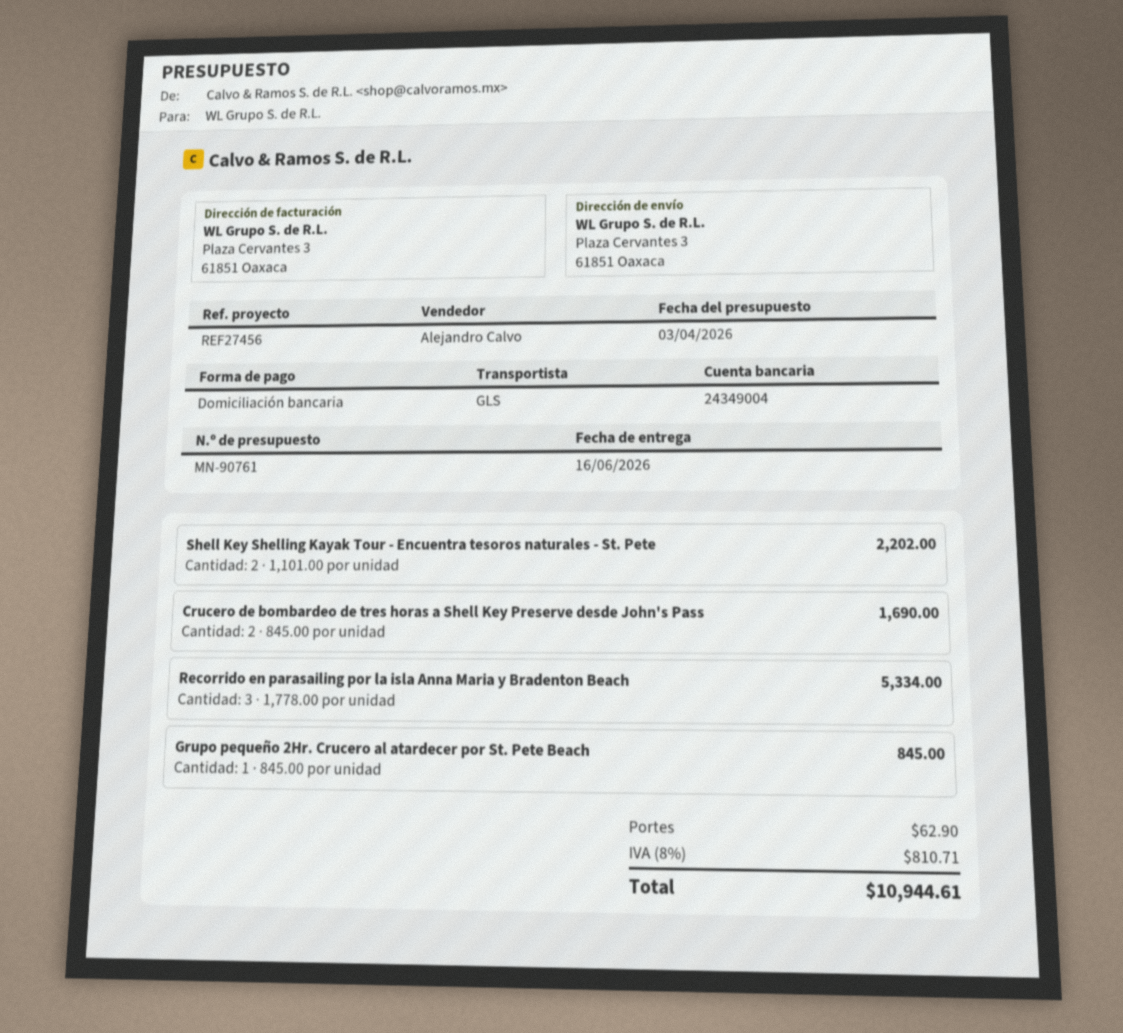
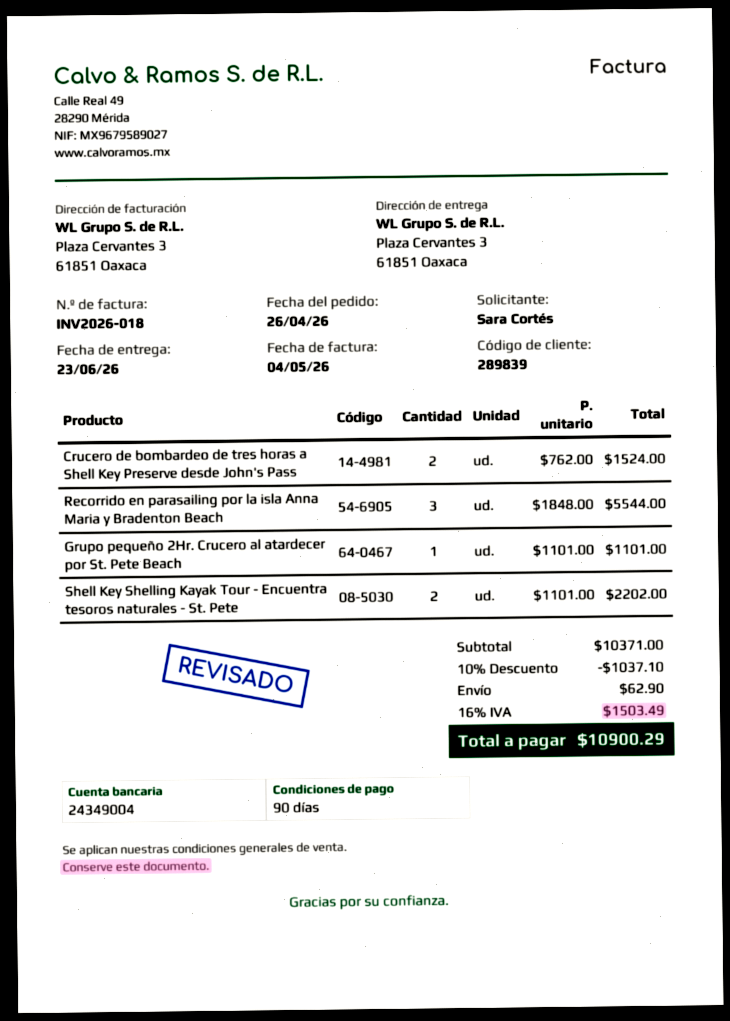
delivery date: 2026-06-16 -> 2026-06-23
Crucero de bombardeo de tres horas a Shell Key Preserve desde John's Pass: 2 x 845.00 = 1690.00 -> 2 x 762.00 = 1524.00
Recorrido en parasailing por la isla Anna Maria y Bradenton Beach: 3 x 1778.00 = 5334.00 -> 3 x 1848.00 = 5544.00
Grupo pequeño 2Hr. Crucero al atardecer por St. Pete Beach: 1 x 845.00 = 845.00 -> 1 x 1101.00 = 1101.00
discount: none -> 10% = 1037.10
tax: 8% = 810.71 -> 16% = 1503.49
total: 10944.61 -> 10900.29

